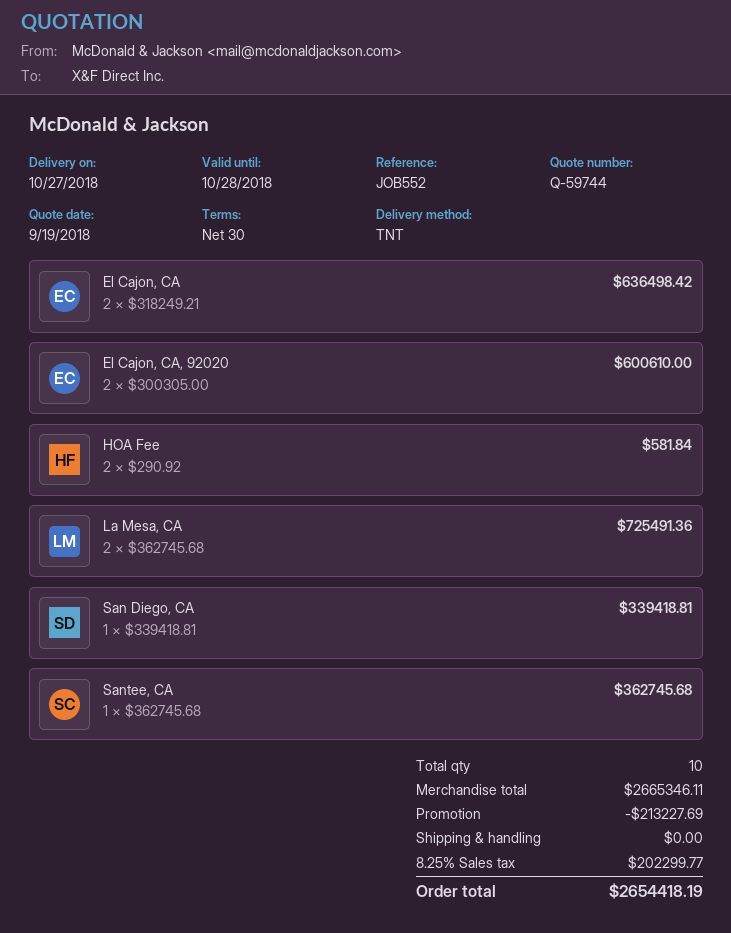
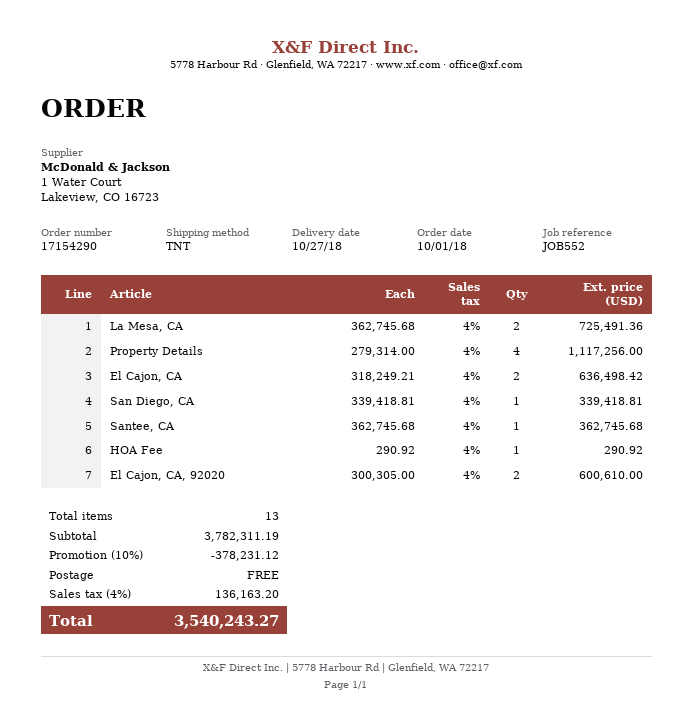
HOA Fee: 2 x 290.92 = 581.84 -> 1 x 290.92 = 290.92
Property Details: none -> 4 x 279314.00 = 1117256.00
total quantity: 10 -> 13
subtotal: 2665346.11 -> 3782311.19
discount: 213227.69 -> 378231.12
tax: 8.25% = 202299.77 -> 4% = 136163.20
total: 2654418.19 -> 3540243.27

